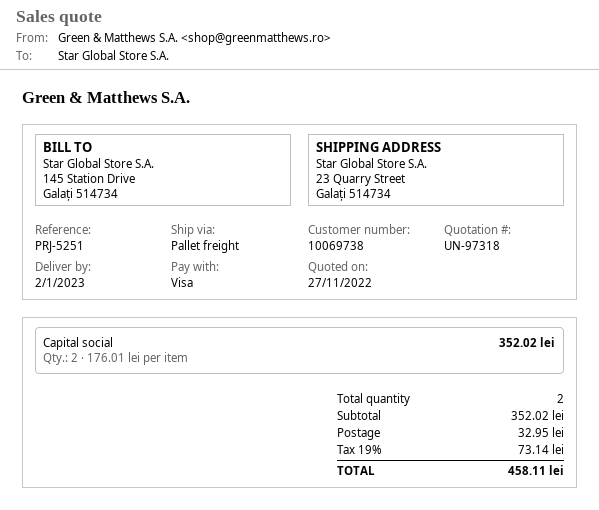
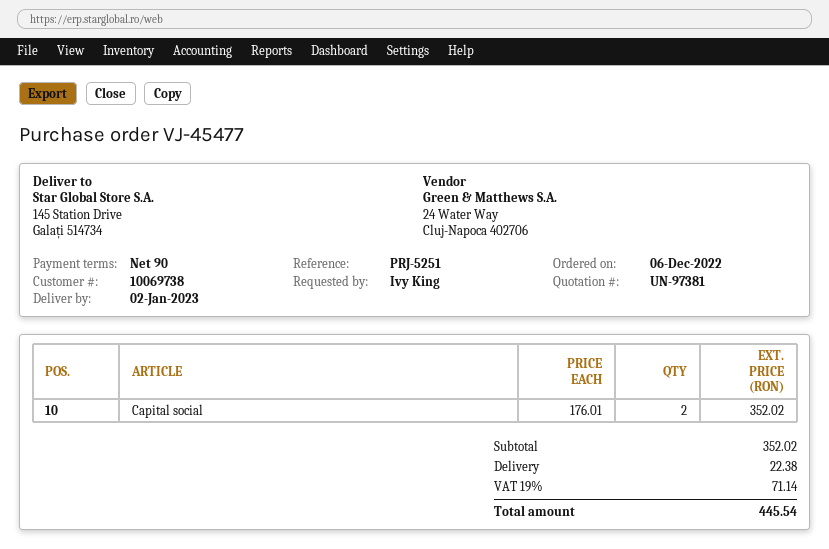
quote number: UN-97318 -> UN-97381
ship to: 23 Quarry Street, Galați 514734 -> 145 Station Drive, Galați 514734
shipping: 32.95 -> 22.38
tax: 19% = 73.14 -> 19% = 71.14
total: 458.11 -> 445.54

